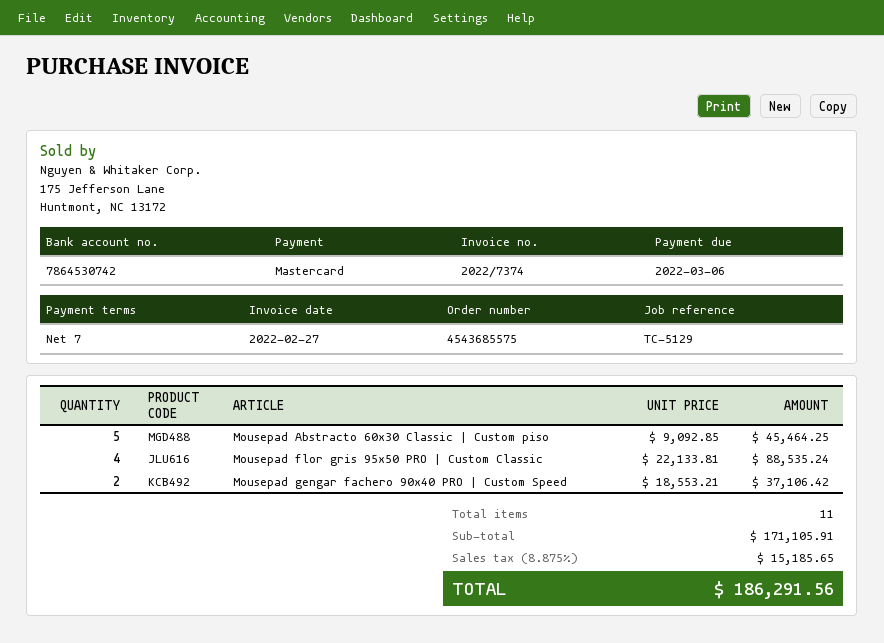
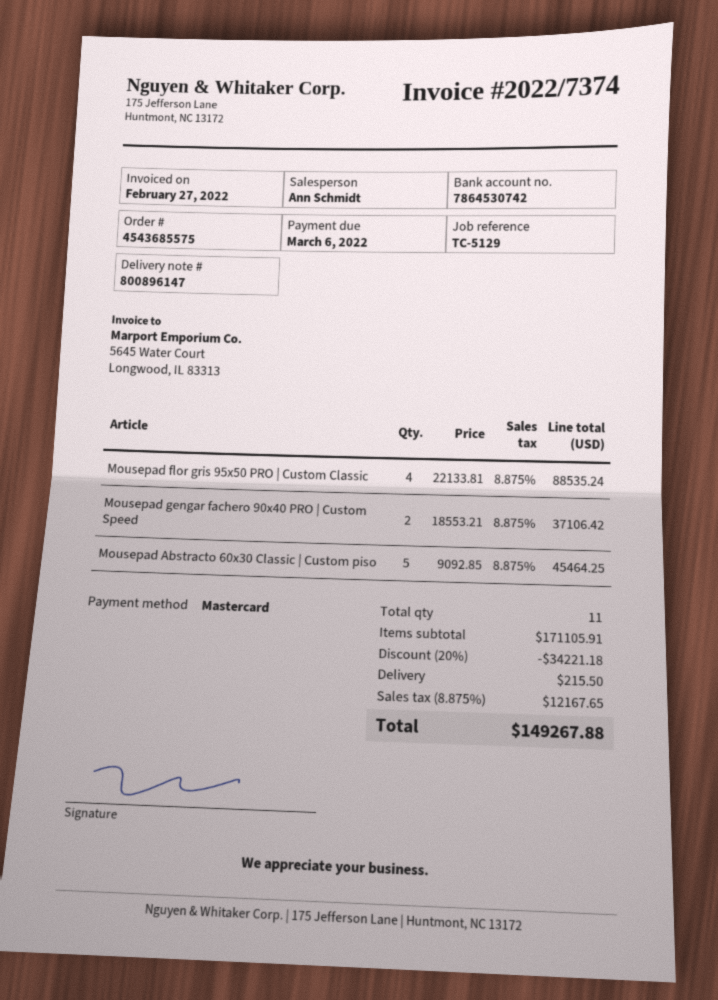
discount: none -> 20% = 34221.18
shipping: none -> 215.50
tax: 8.875% = 15185.65 -> 8.875% = 12167.65
total: 186291.56 -> 149267.88

